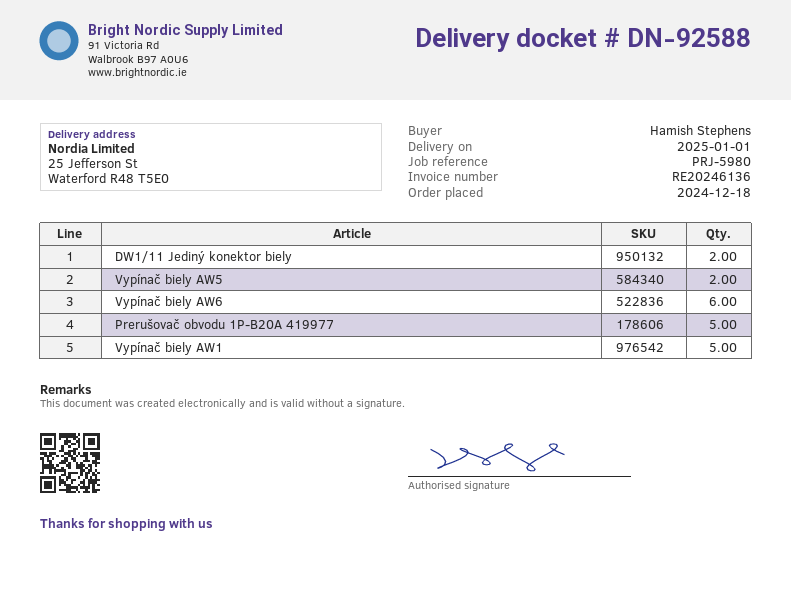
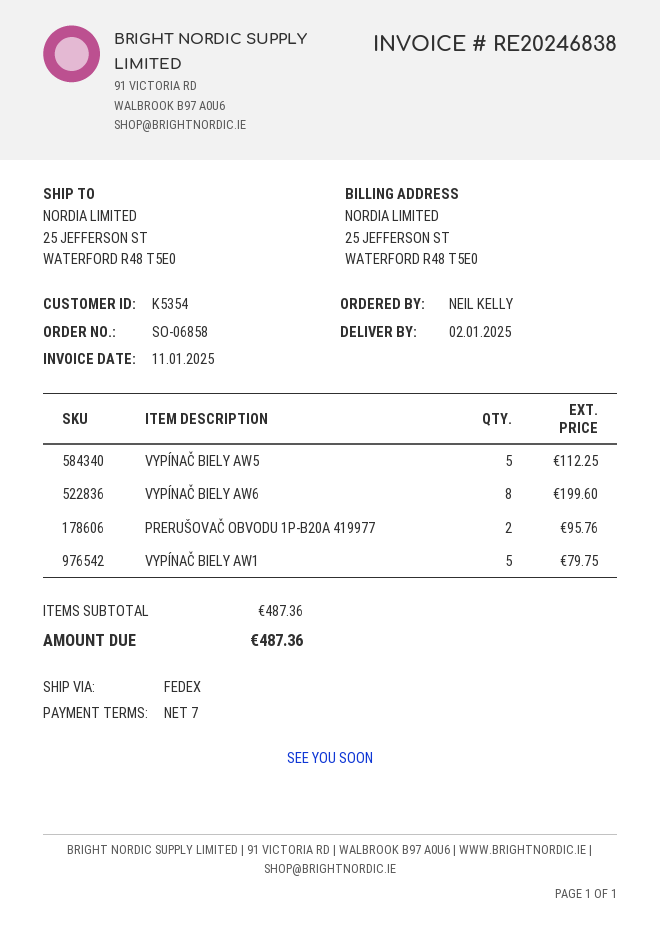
delivery date: 2025-01-01 -> 2025-01-02
invoice number: RE20246136 -> RE20246838
ordered by: Hamish Stephens -> NEIL KELLY
DW1/11 Jediný konektor biely: 2 -> none
Vypínač biely AW5: 2 -> 5
Vypínač biely AW6: 6 -> 8
Prerušovač obvodu 1P-B20A 419977: 5 -> 2

